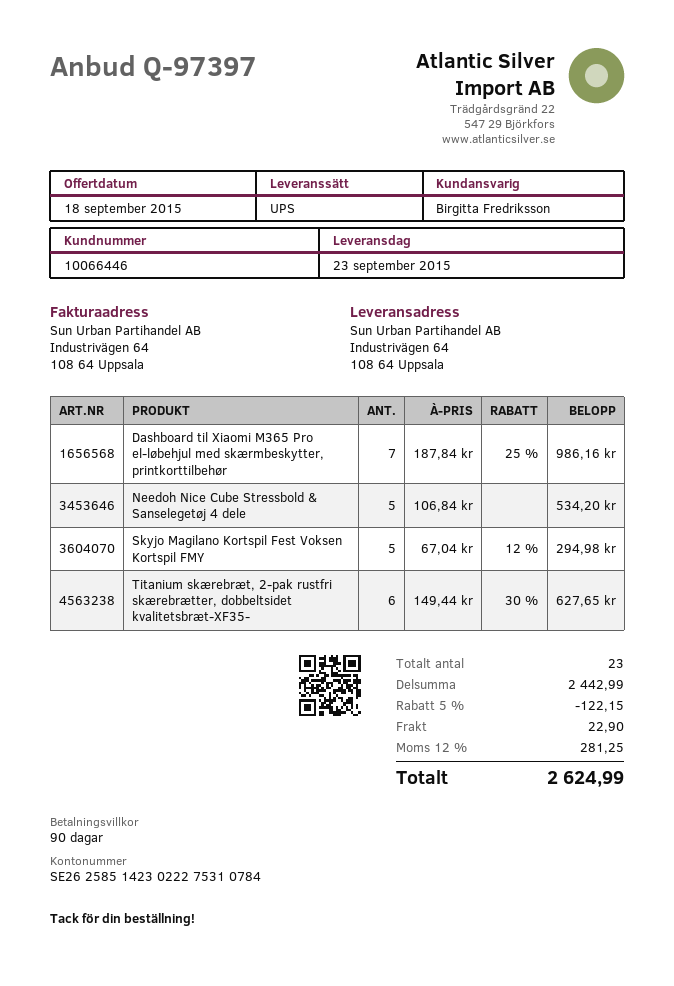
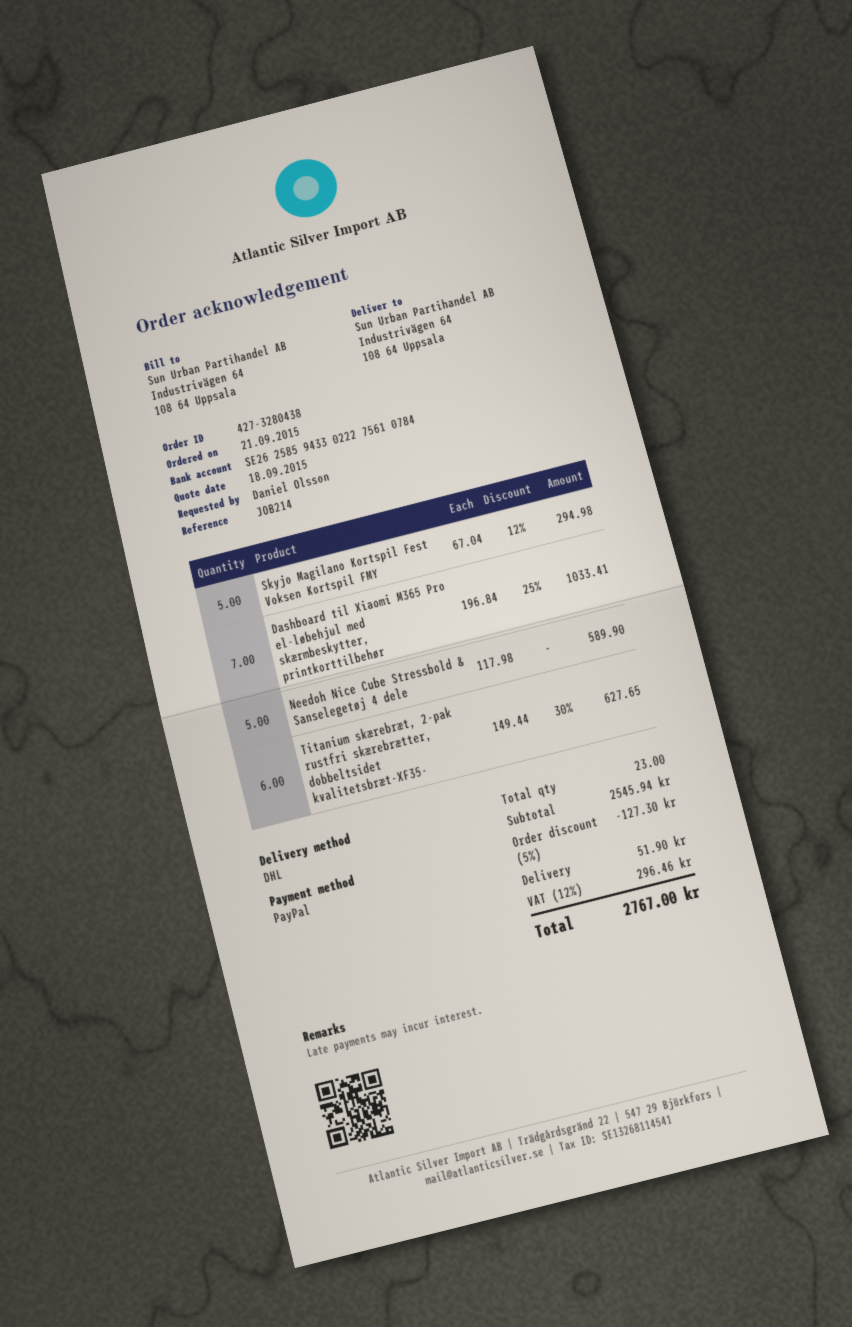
bank account: SE2625851423022275310784 -> SE2625859433022275610784
shipping method: UPS -> DHL
Dashboard til Xiaomi M365 Pro el-løbehjul med skærmbeskytter, printkorttilbehør: 7 x 187.84 - 25% = 986.16 -> 7 x 196.84 - 25% = 1033.41
Needoh Nice Cube Stressbold & Sanselegetøj 4 dele: 5 x 106.84 = 534.20 -> 5 x 117.98 = 589.90
subtotal: 2442.99 -> 2545.94
discount: 5% = 122.15 -> 5% = 127.30
shipping: 22.90 -> 51.90
tax: 12% = 281.25 -> 12% = 296.46
total: 2624.99 -> 2767.00

